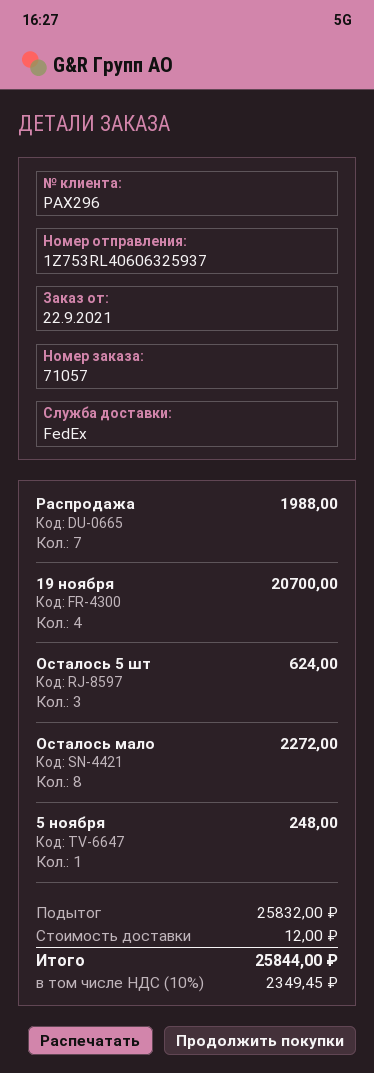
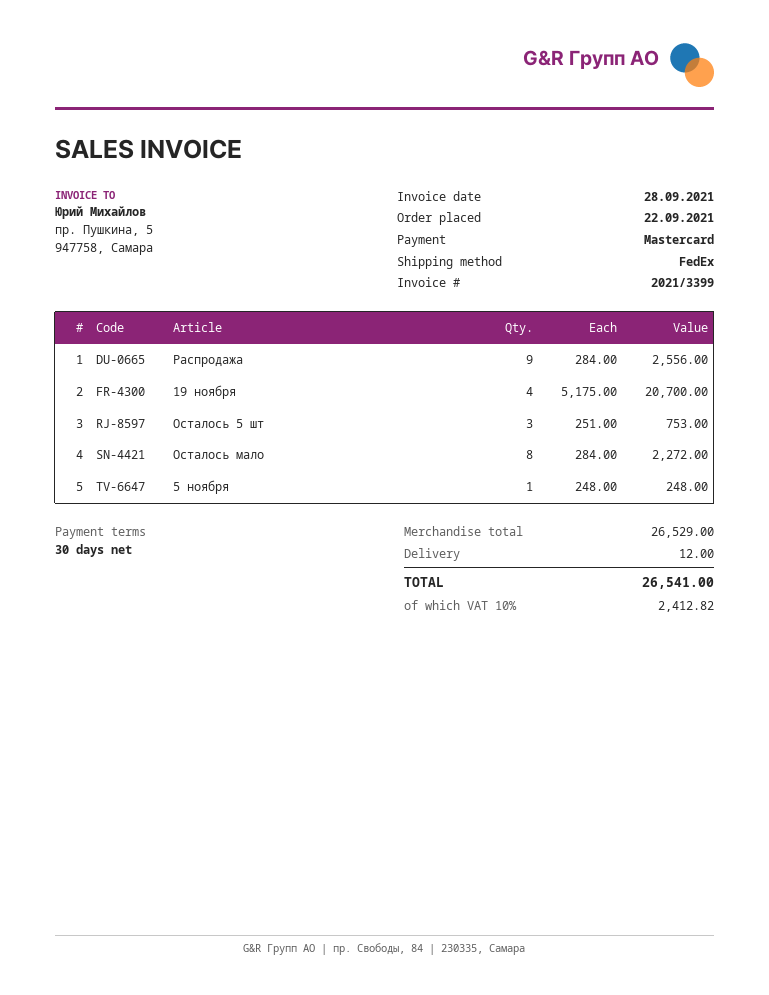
Распродажа: 7 for 1988.00 -> 9 for 2556.00
Осталось 5 шт: 3 for 624.00 -> 3 for 753.00
subtotal: 25832.00 -> 26529.00
tax: 10% = 2349.45 -> 10% = 2412.82
total: 25844.00 -> 26541.00

